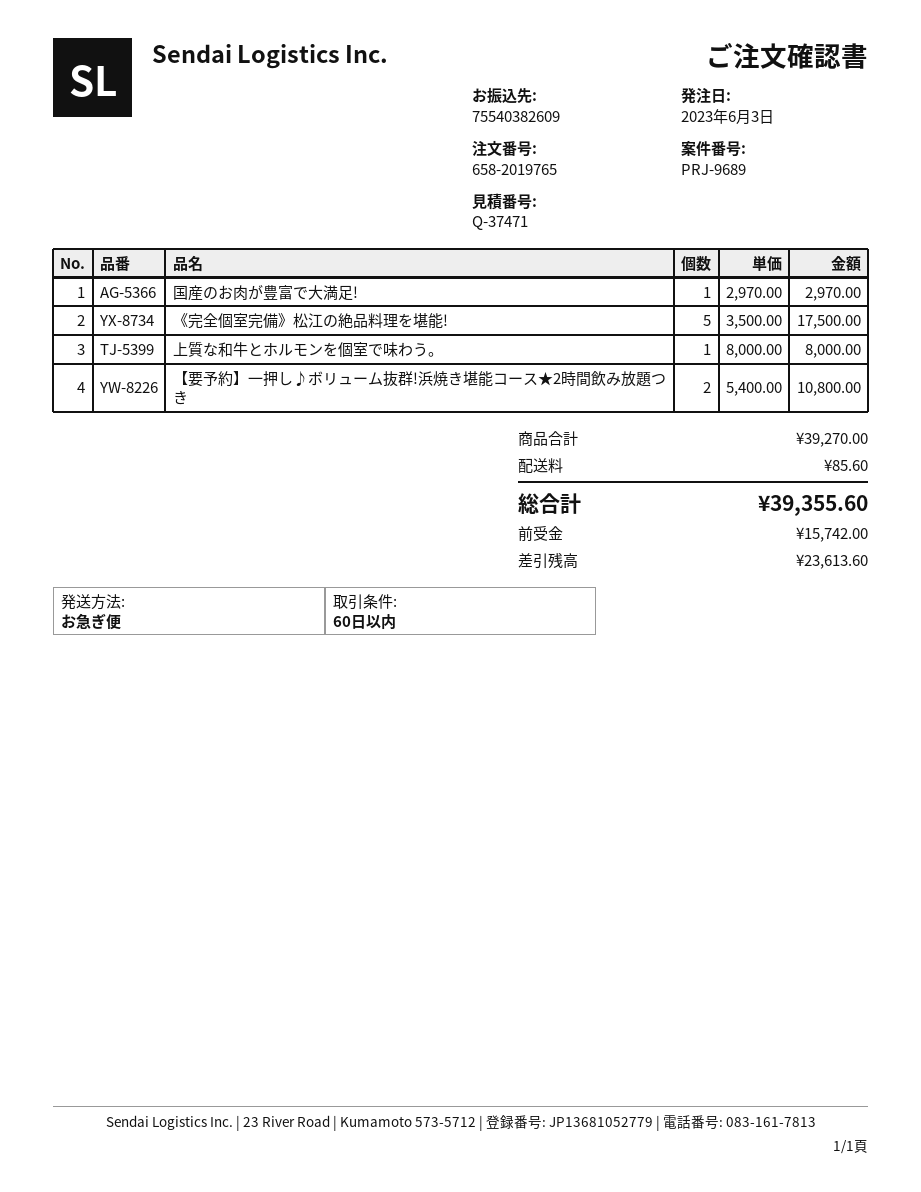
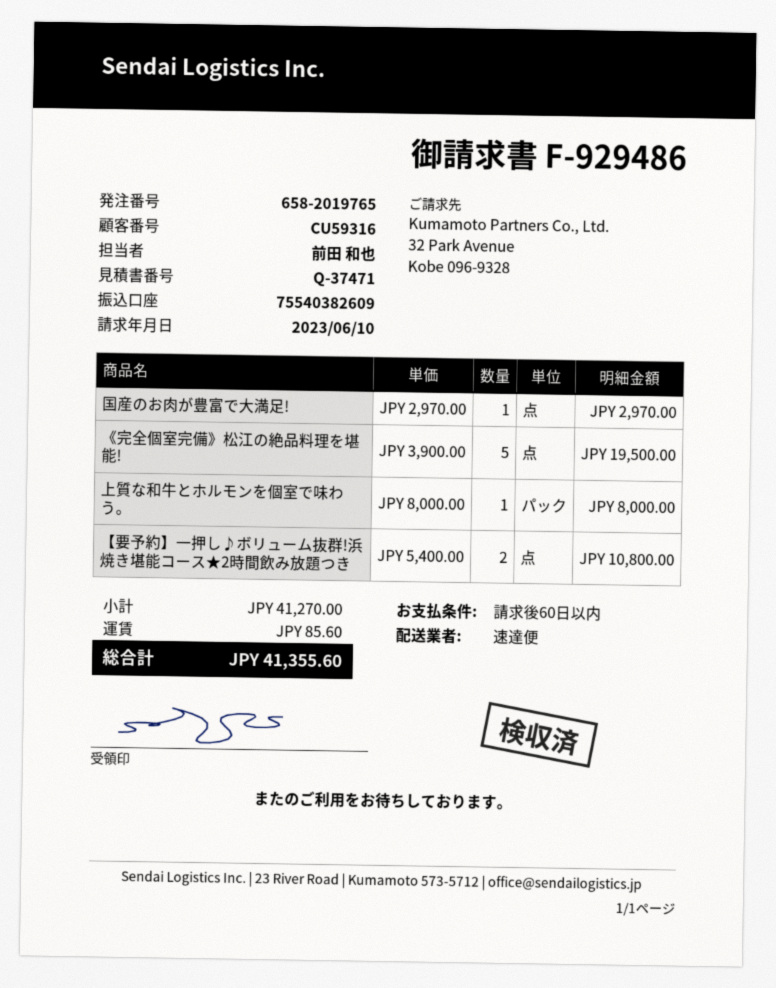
《完全個室完備》松江の絶品料理を堪能!: 5 x 3500.00 = 17500.00 -> 5 x 3900.00 = 19500.00
subtotal: 39270.00 -> 41270.00
total: 39355.60 -> 41355.60

